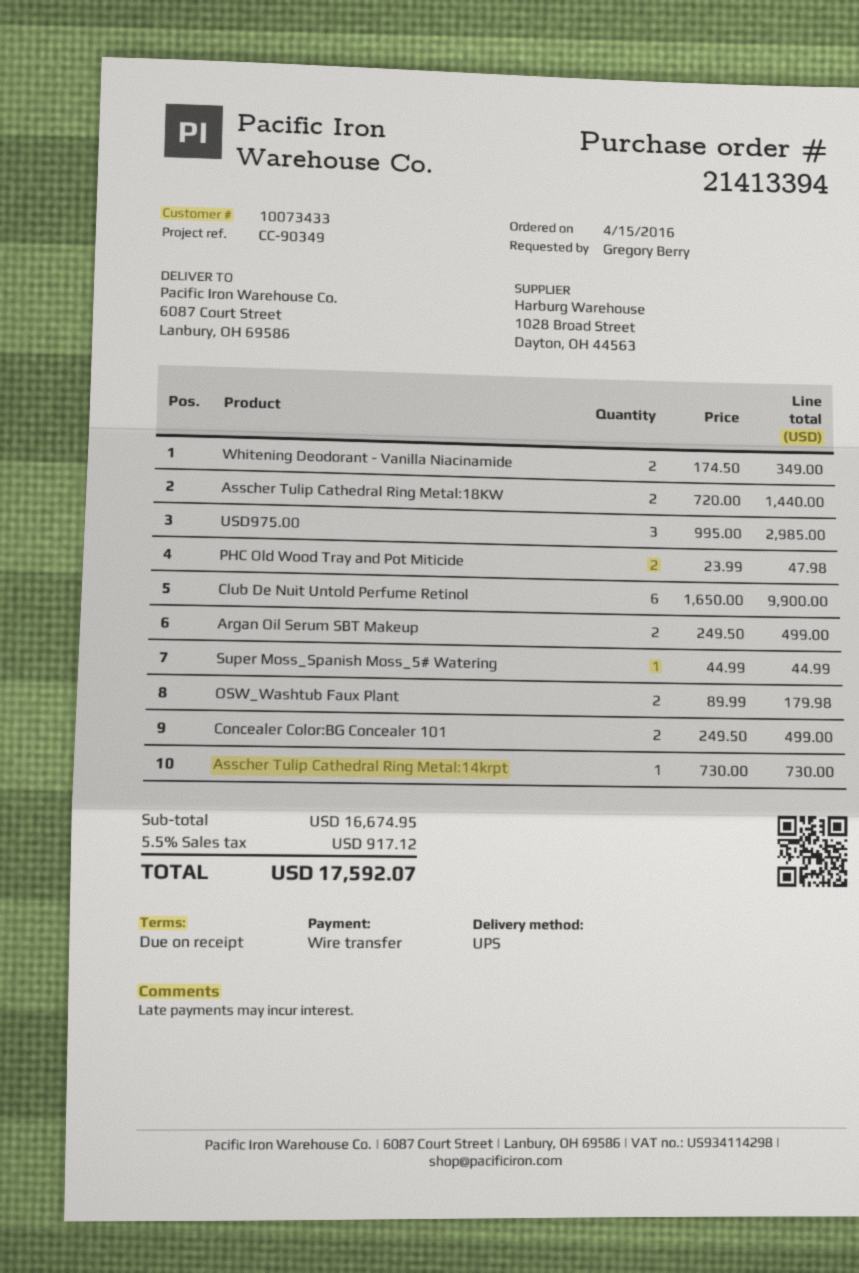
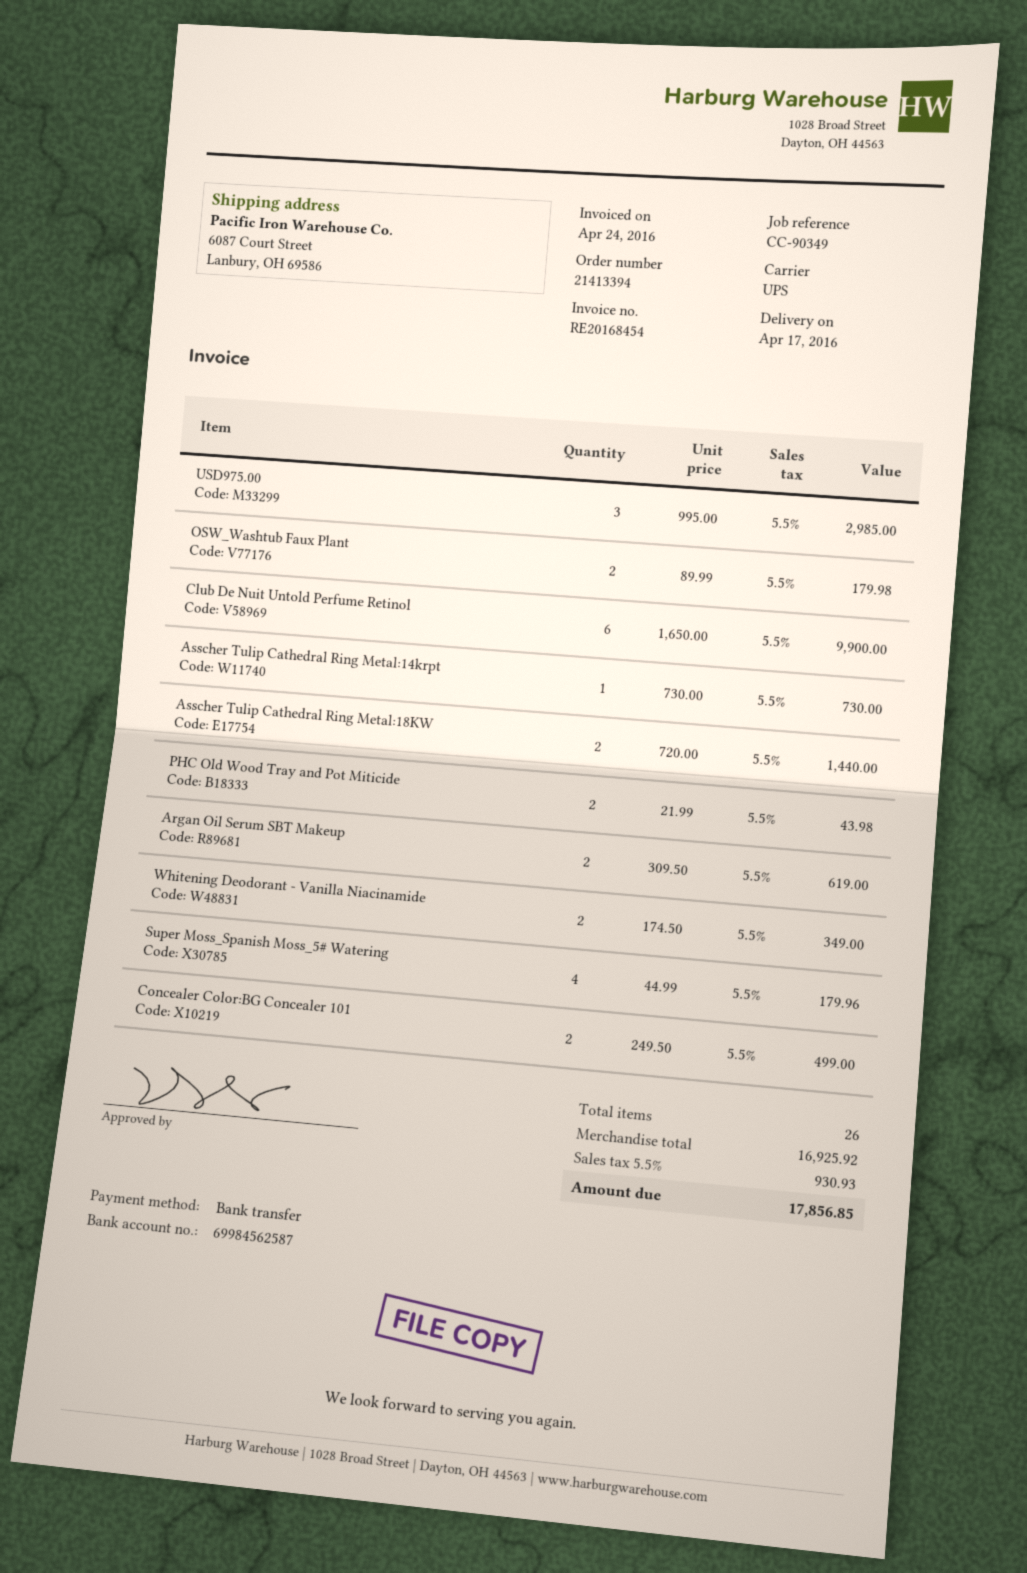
PHC Old Wood Tray and Pot Miticide: 2 x 23.99 = 47.98 -> 2 x 21.99 = 43.98
Argan Oil Serum SBT Makeup: 2 x 249.50 = 499.00 -> 2 x 309.50 = 619.00
Super Moss_Spanish Moss_5# Watering: 1 x 44.99 = 44.99 -> 4 x 44.99 = 179.96
subtotal: 16674.95 -> 16925.92
tax: 5.5% = 917.12 -> 5.5% = 930.93
total: 17592.07 -> 17856.85

